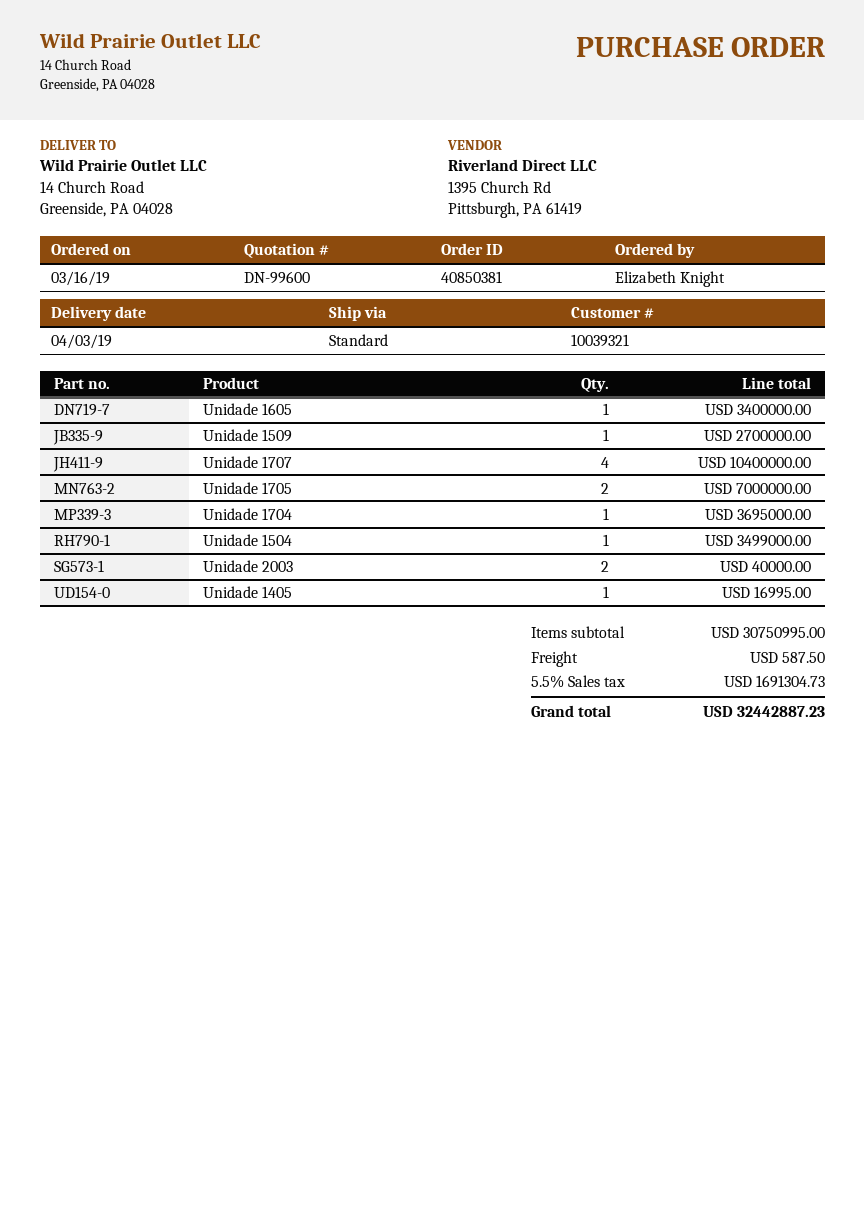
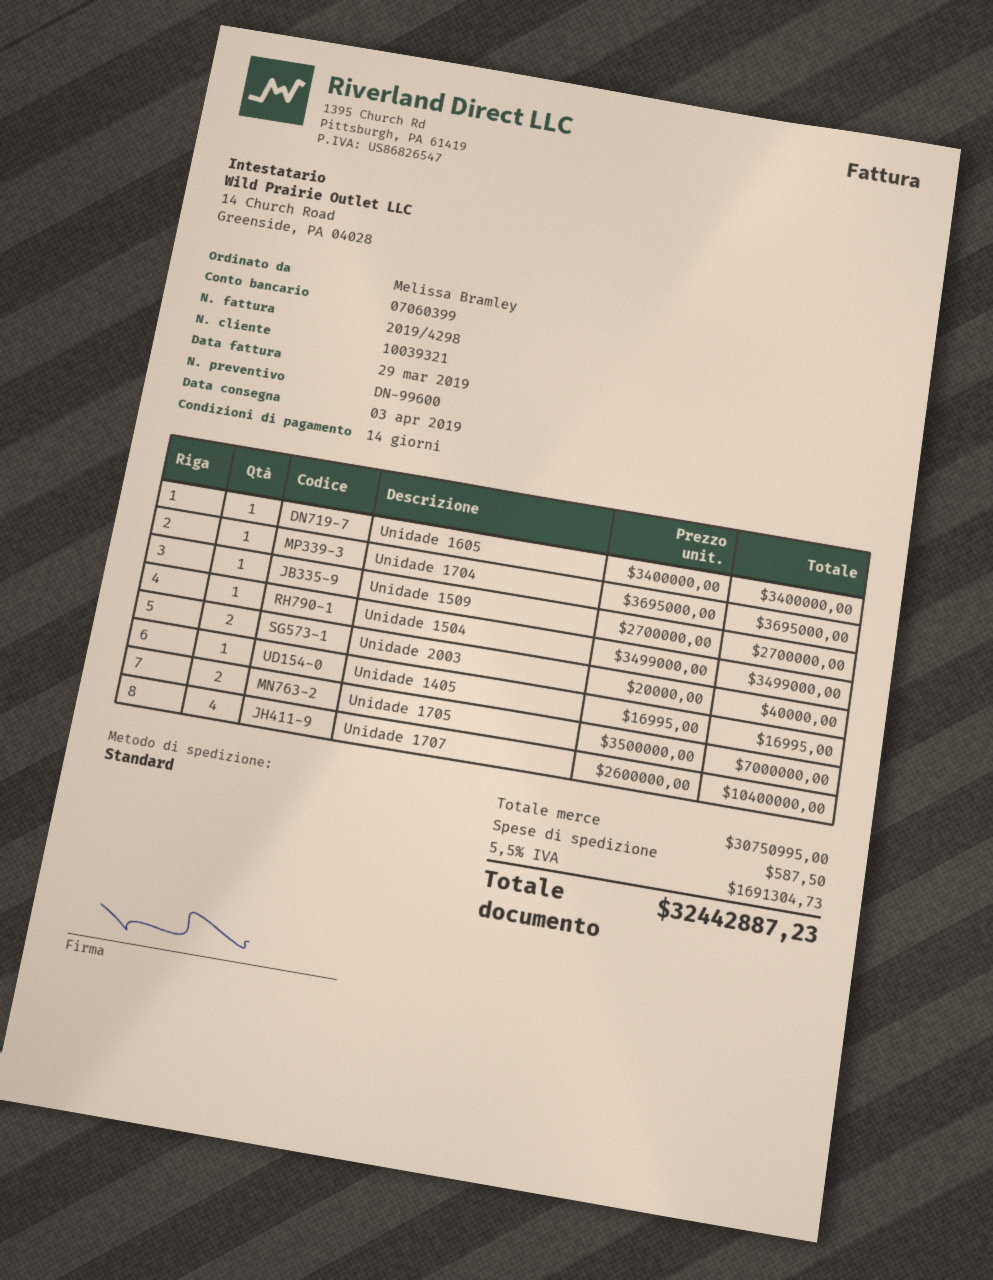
ordered by: Elizabeth Knight -> Melissa Bramley

